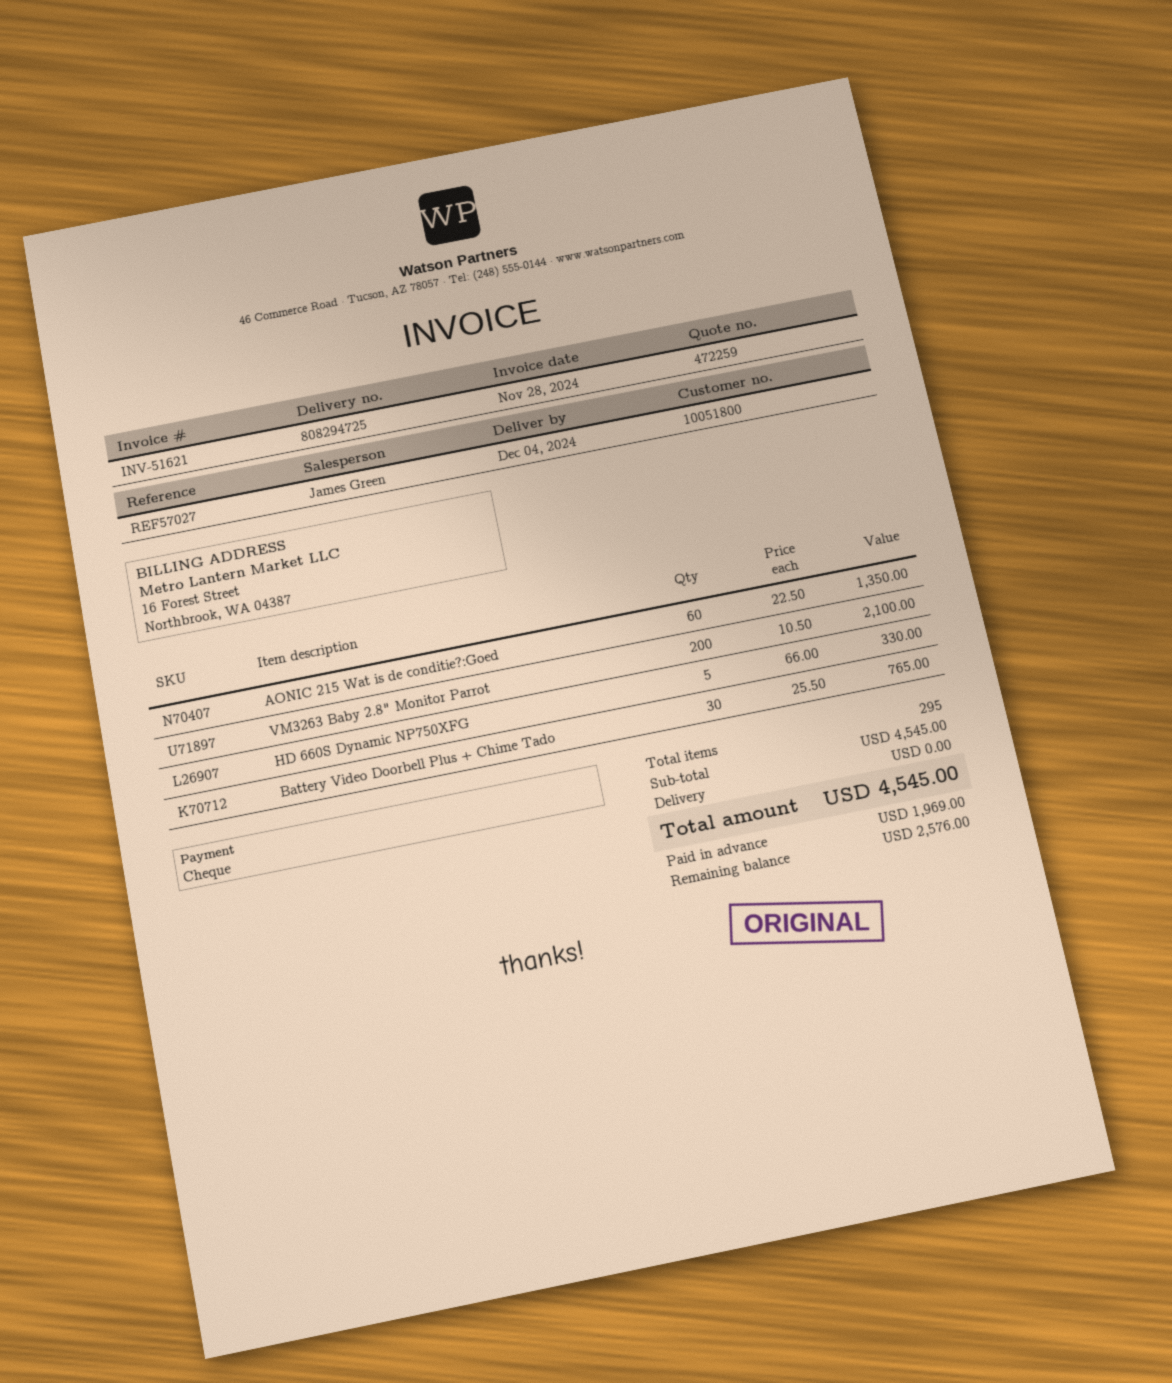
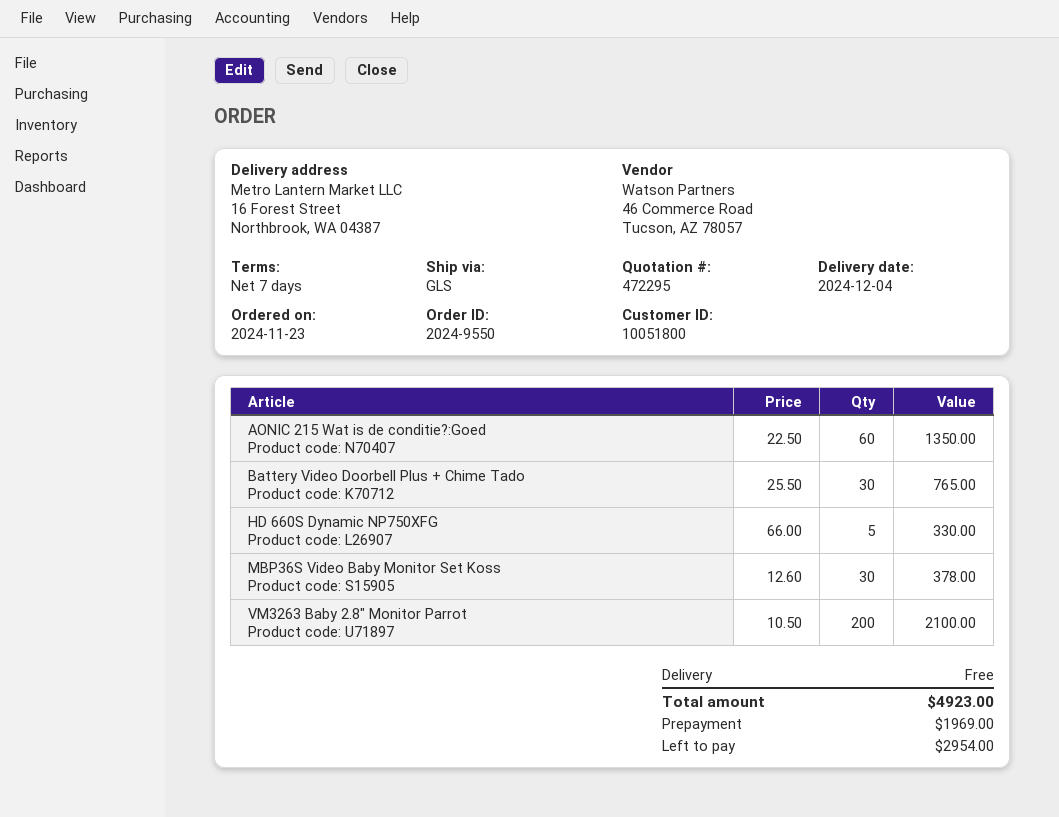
quote number: 472259 -> 472295
MBP36S Video Baby Monitor Set Koss: none -> 30 x 12.60 = 378.00
total: 4545.00 -> 4923.00
balance: 2576.00 -> 2954.00

